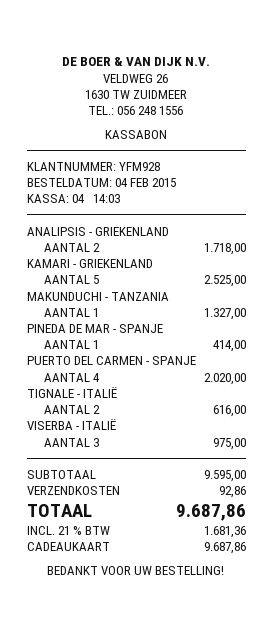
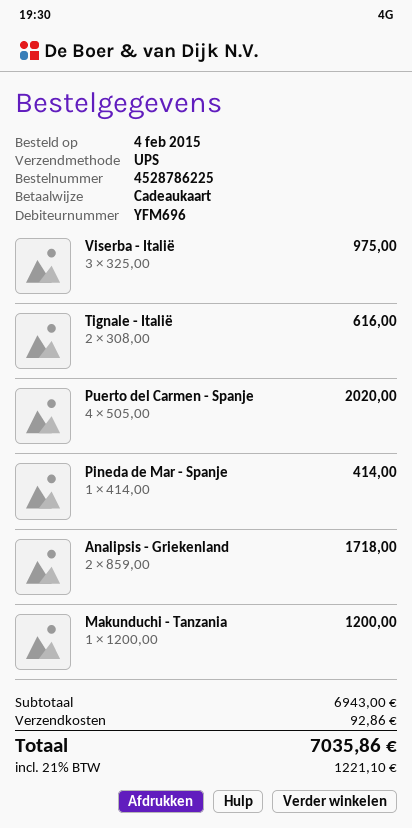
customer number: YFM928 -> YFM696
KAMARI - GRIEKENLAND: 5 for 2525.00 -> none
MAKUNDUCHI - TANZANIA: 1 for 1327.00 -> 1 for 1200.00
subtotal: 9595.00 -> 6943.00
tax: 21% = 1681.36 -> 21% = 1221.10
total: 9687.86 -> 7035.86

